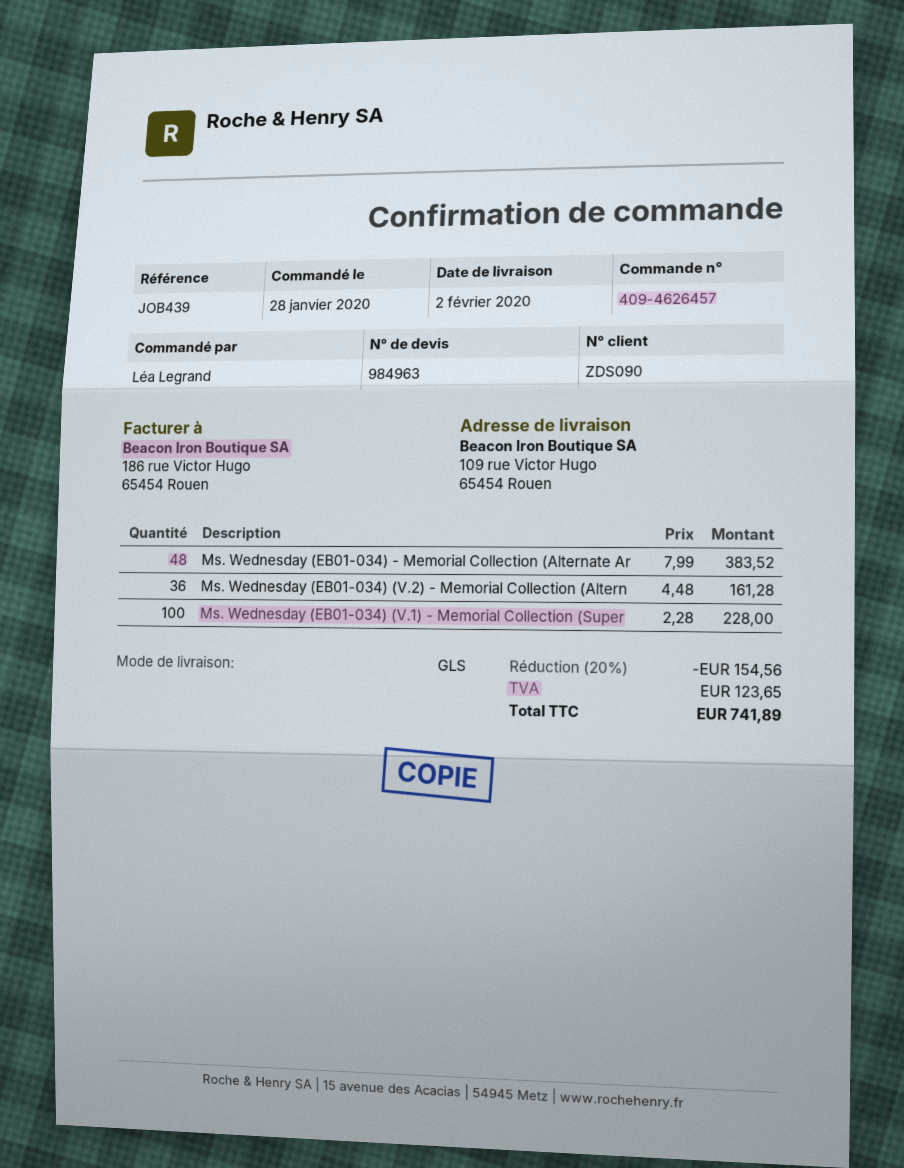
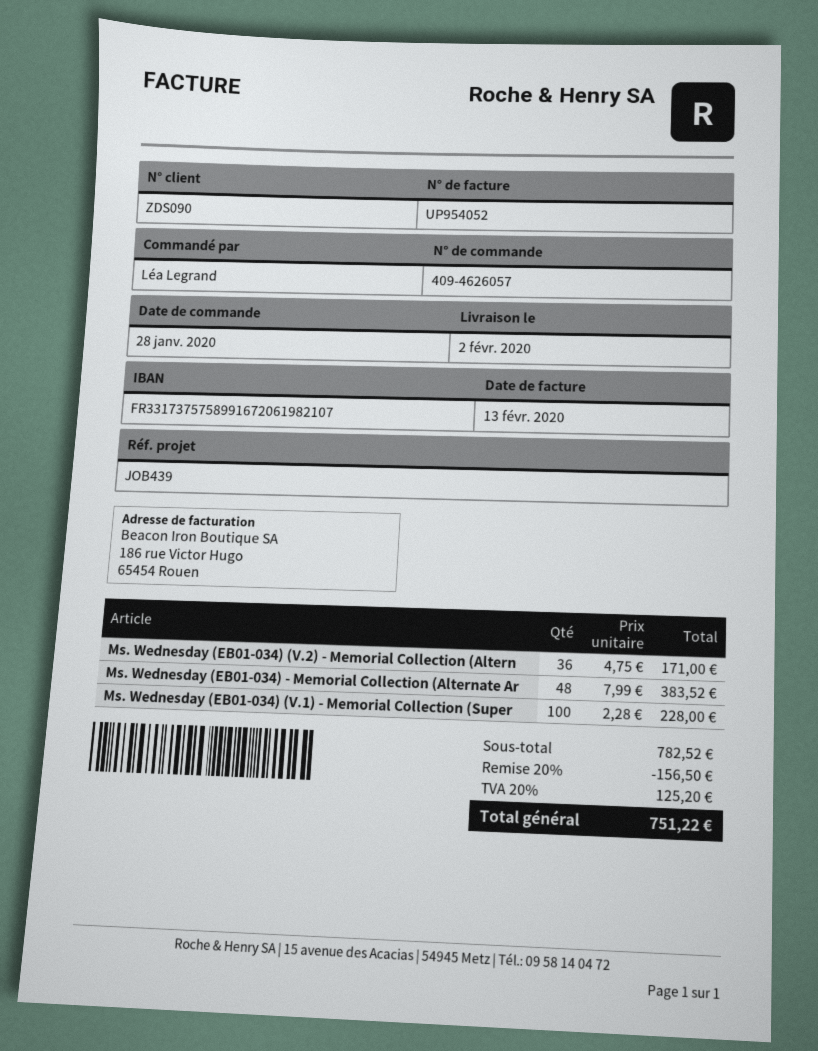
order number: 409-4626457 -> 409-4626057
Ms. Wednesday (EB01-034) (V.2) - Memorial Collection (Altern: 36 x 4.48 = 161.28 -> 36 x 4.75 = 171.00
discount: 20% = 154.56 -> 20% = 156.50
tax: 123.65 -> 125.20
total: 741.89 -> 751.22

